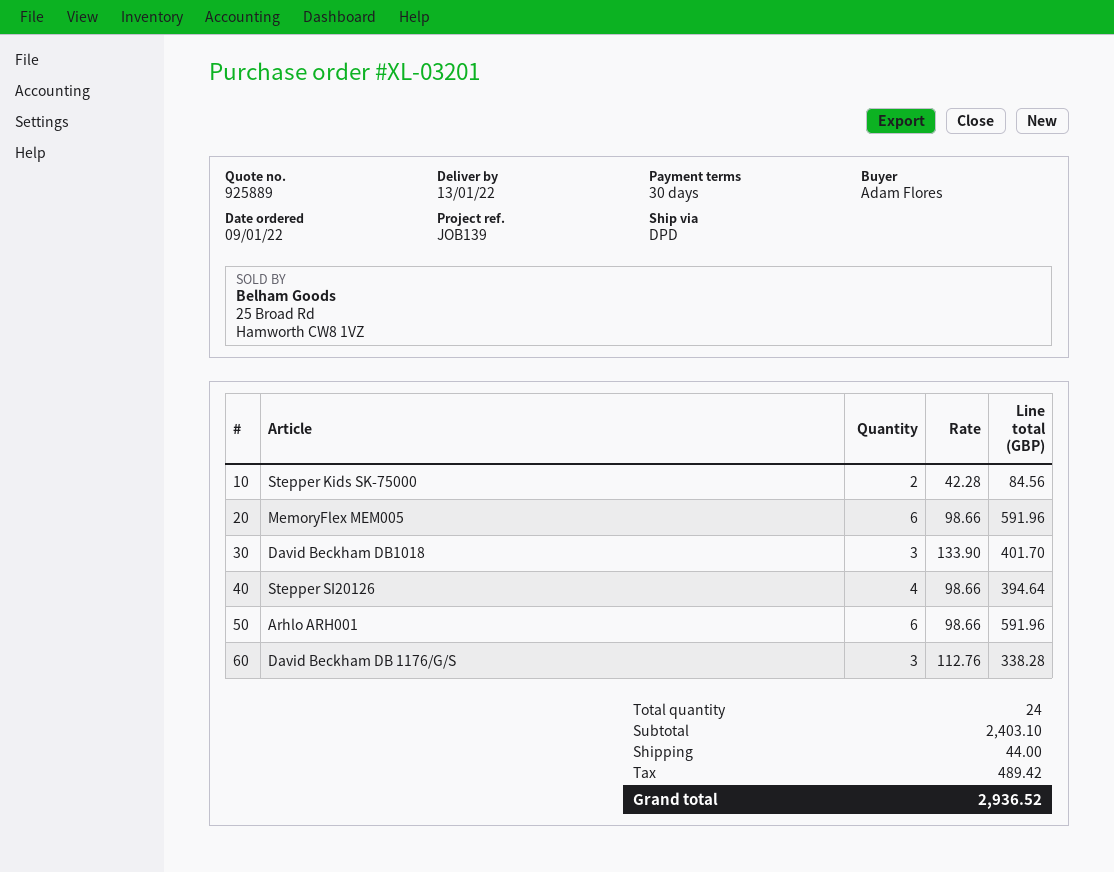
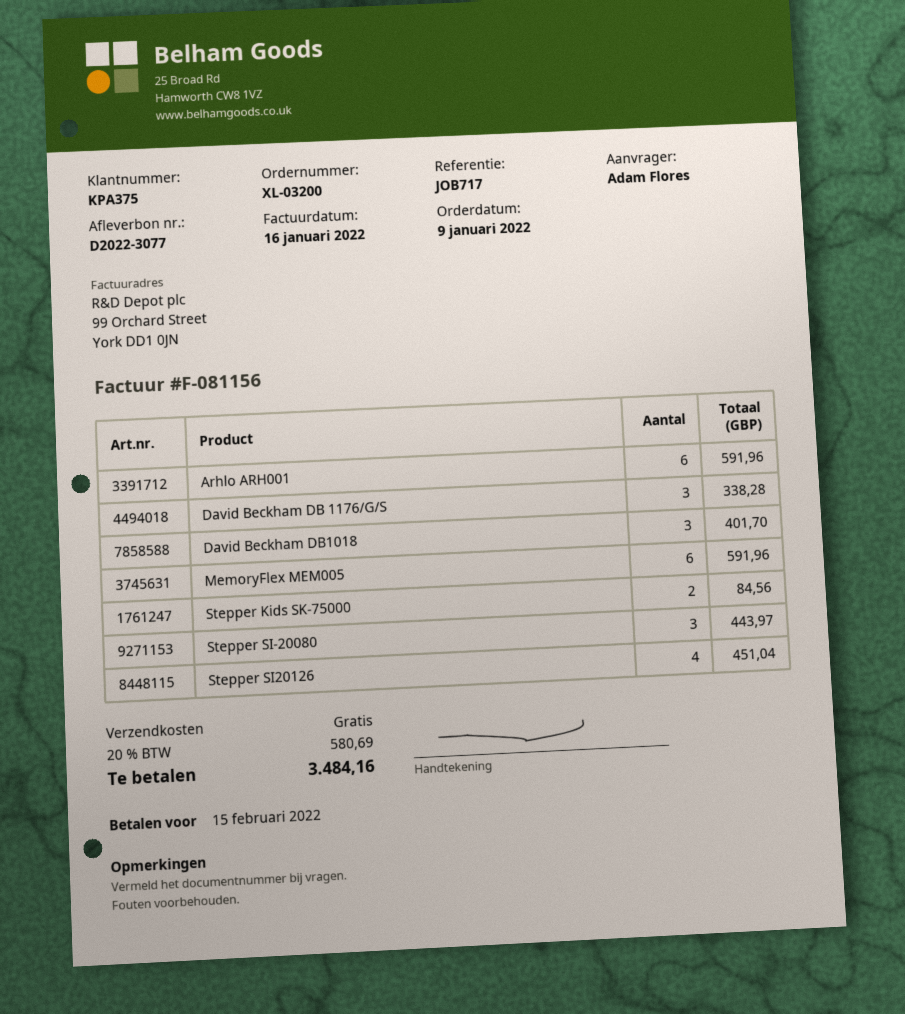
order number: XL-03201 -> XL-03200
reference: JOB139 -> JOB717
Stepper SI20126: 4 for 394.64 -> 4 for 451.04
Stepper SI-20080: none -> 3 for 443.97
shipping: 44.00 -> 0.00
tax: 489.42 -> 580.69
total: 2936.52 -> 3484.16

